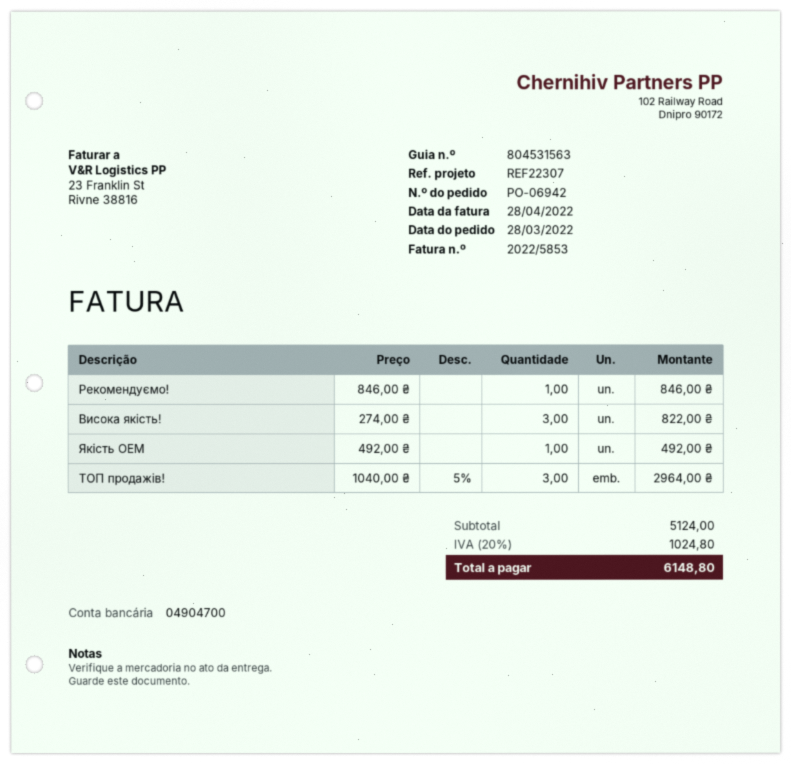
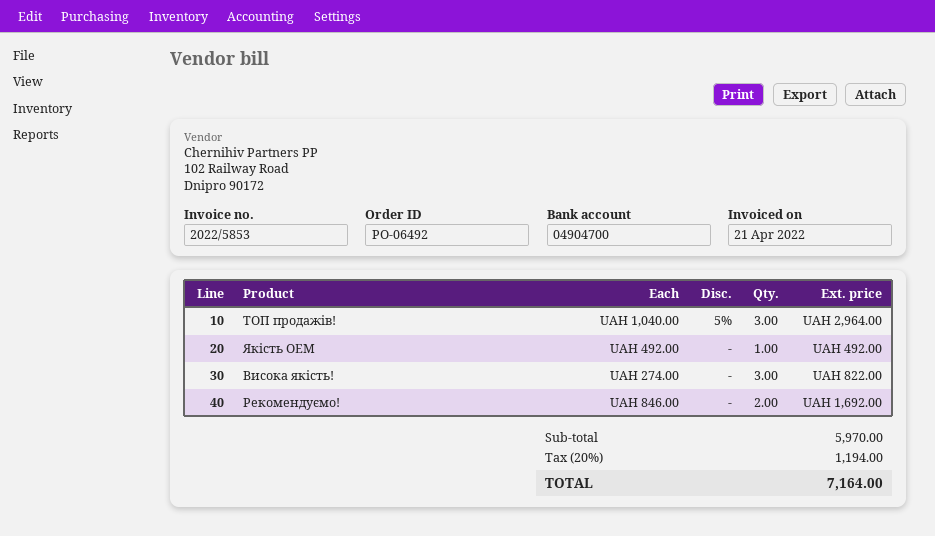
order number: PO-06942 -> PO-06492
invoice date: 2022-04-28 -> 2022-04-21
Рекомендуємо!: 1 x 846.00 = 846.00 -> 2 x 846.00 = 1692.00
subtotal: 5124.00 -> 5970.00
tax: 20% = 1024.80 -> 20% = 1194.00
total: 6148.80 -> 7164.00

